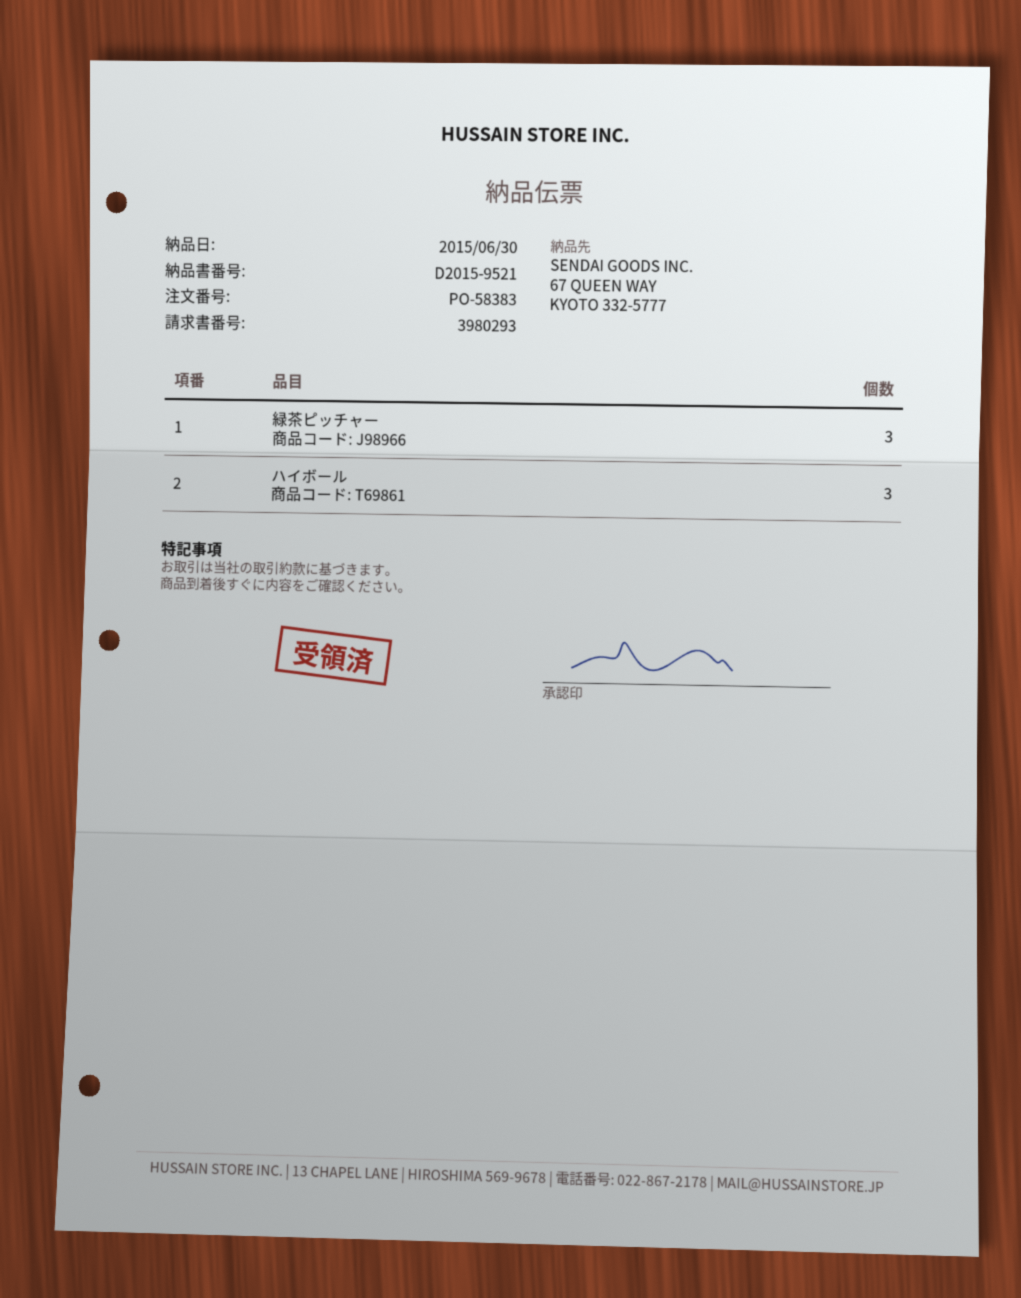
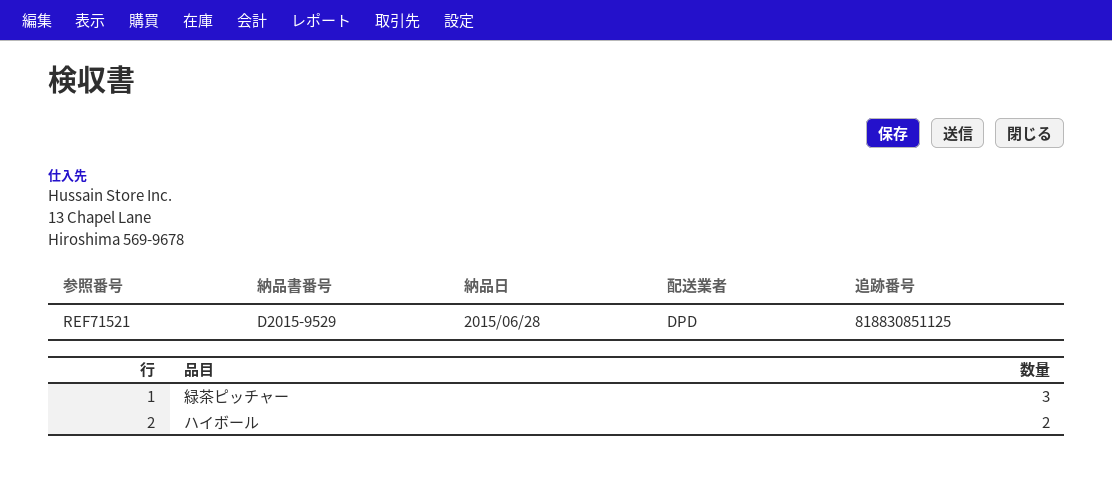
delivery note number: D2015-9521 -> D2015-9529
delivery date: 2015-06-30 -> 2015-06-28
ハイボール: 3 -> 2

